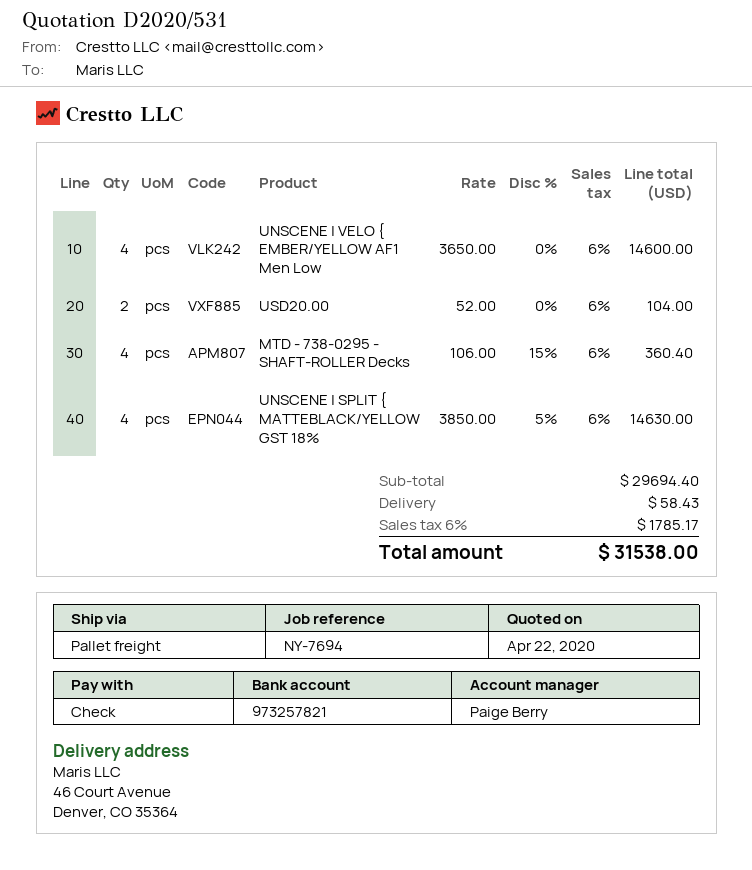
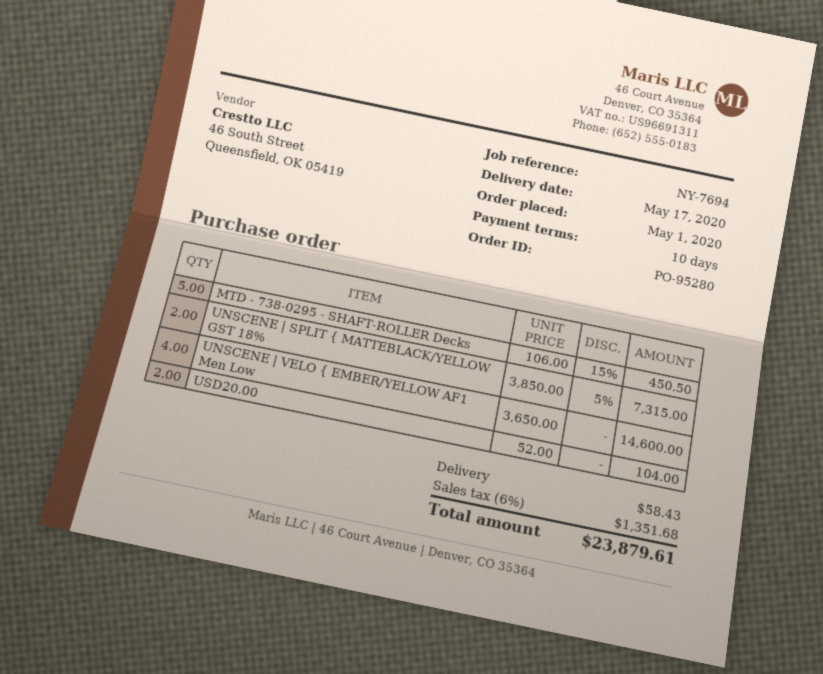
MTD - 738-0295 - SHAFT-ROLLER Decks: 4 x 106.00 - 15% = 360.40 -> 5 x 106.00 - 15% = 450.50
UNSCENE | SPLIT { MATTEBLACK/YELLOW GST 18%: 4 x 3850.00 - 5% = 14630.00 -> 2 x 3850.00 - 5% = 7315.00
tax: 6% = 1785.17 -> 6% = 1351.68
total: 31538.00 -> 23879.61

